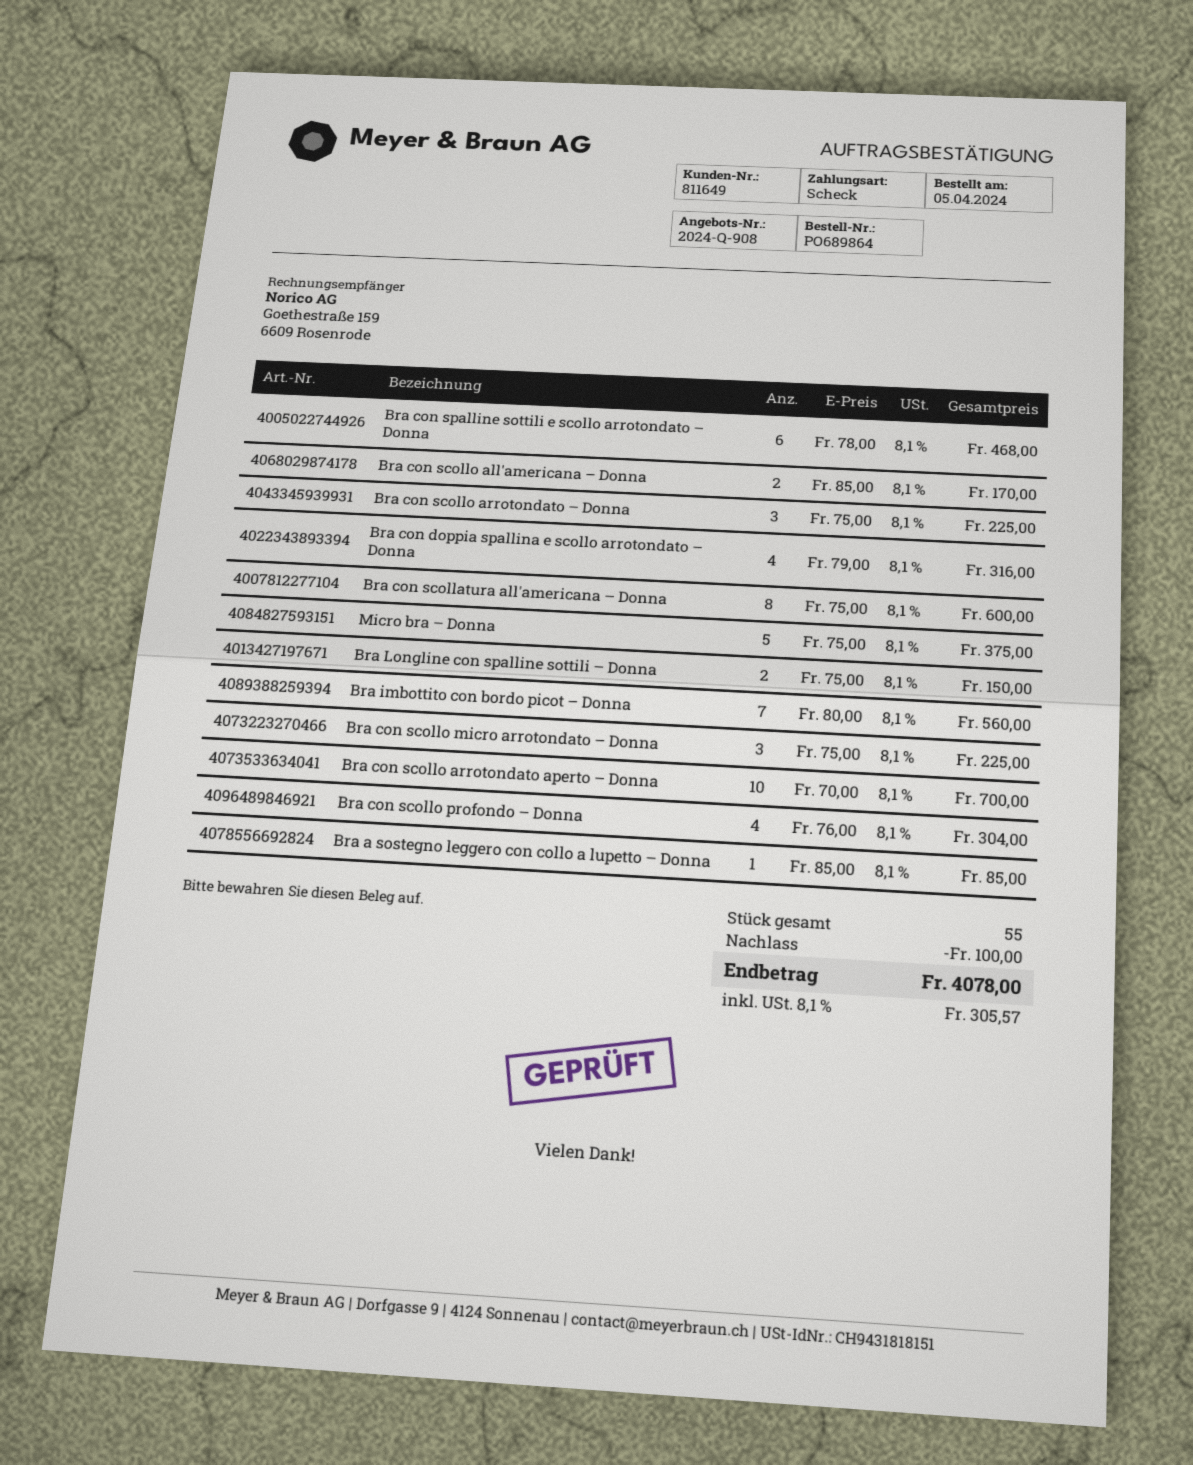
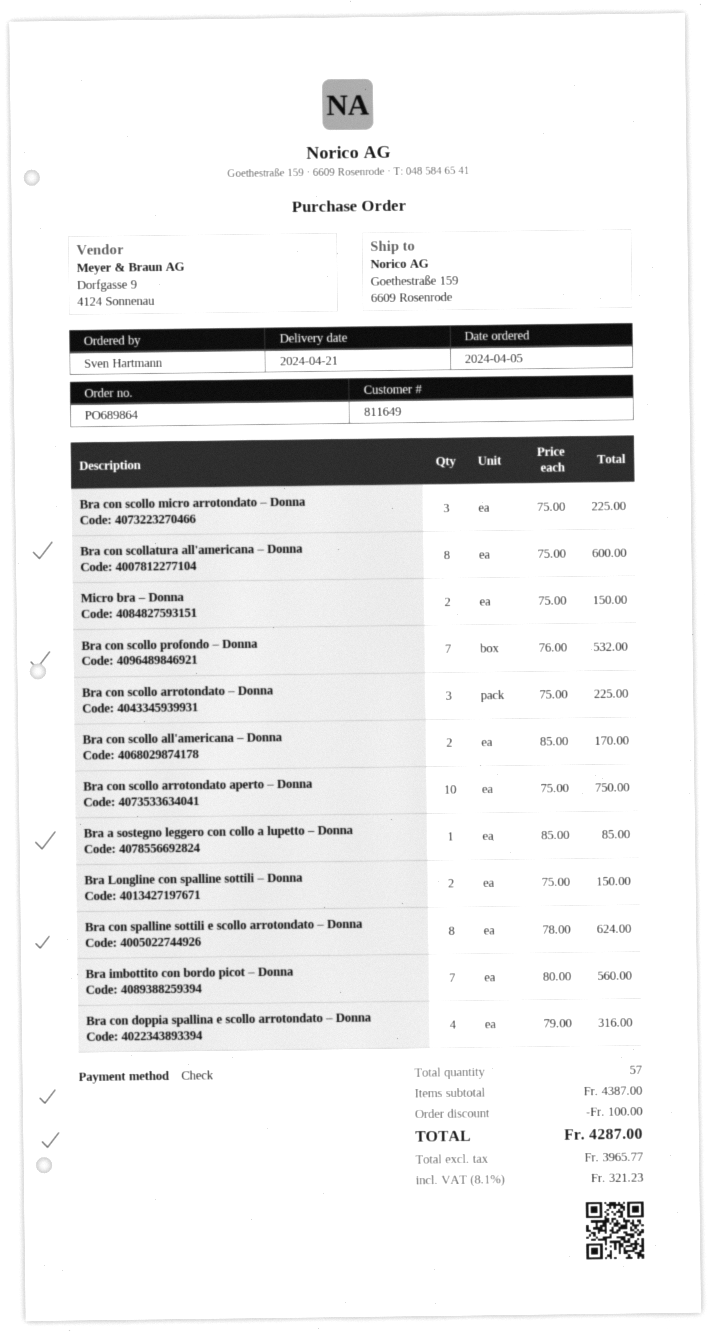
Bra con spalline sottili e scollo arrotondato – Donna: 6 x 78.00 = 468.00 -> 8 x 78.00 = 624.00
Micro bra – Donna: 5 x 75.00 = 375.00 -> 2 x 75.00 = 150.00
Bra con scollo arrotondato aperto – Donna: 10 x 70.00 = 700.00 -> 10 x 75.00 = 750.00
Bra con scollo profondo – Donna: 4 x 76.00 = 304.00 -> 7 x 76.00 = 532.00
total quantity: 55 -> 57
tax: 8.1% = 305.57 -> 8.1% = 321.23
total: 4078.00 -> 4287.00

